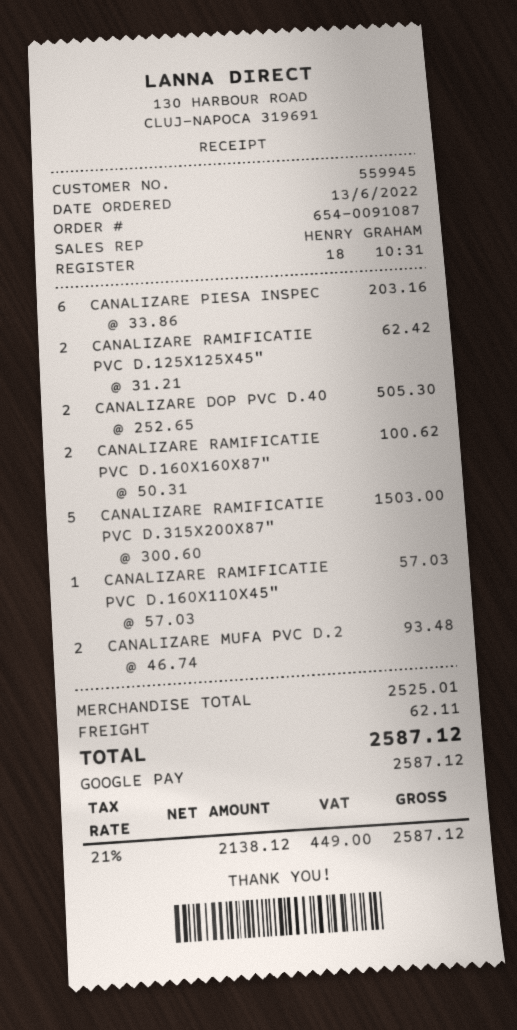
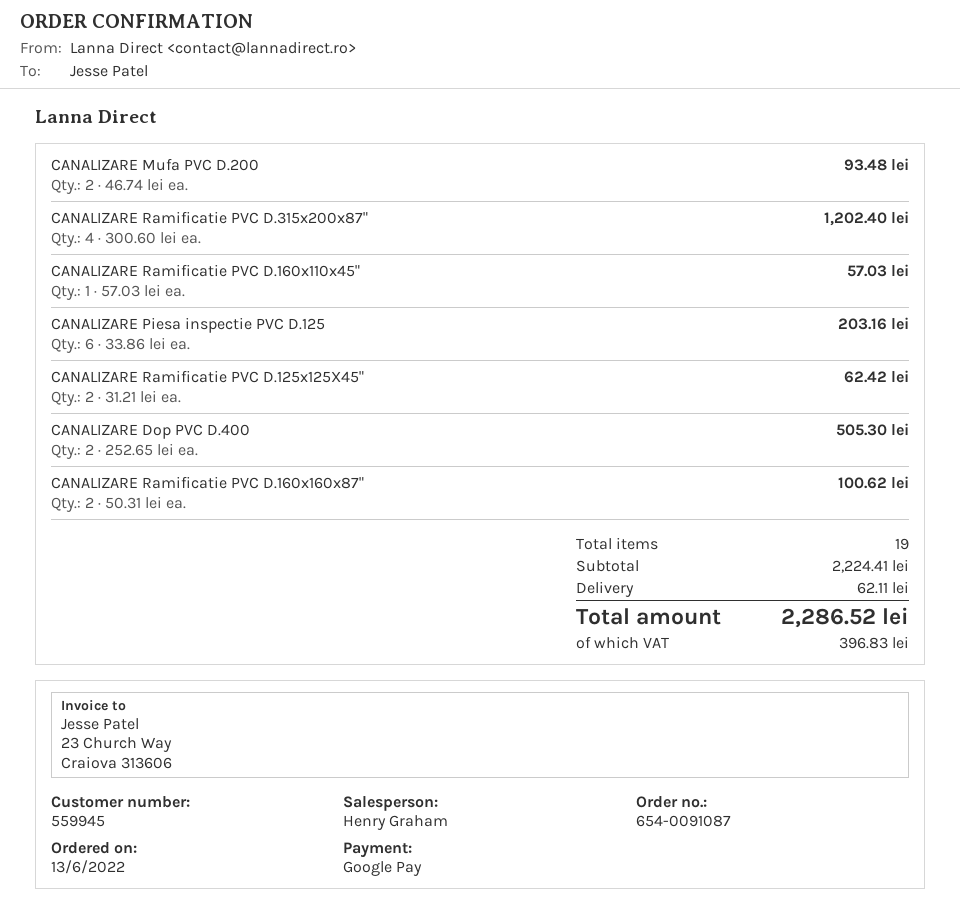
CANALIZARE RAMIFICATIE PVC D.315X200X87": 5 x 300.60 = 1503.00 -> 4 x 300.60 = 1202.40
subtotal: 2525.01 -> 2224.41
tax: 449.00 -> 396.83
total: 2587.12 -> 2286.52

